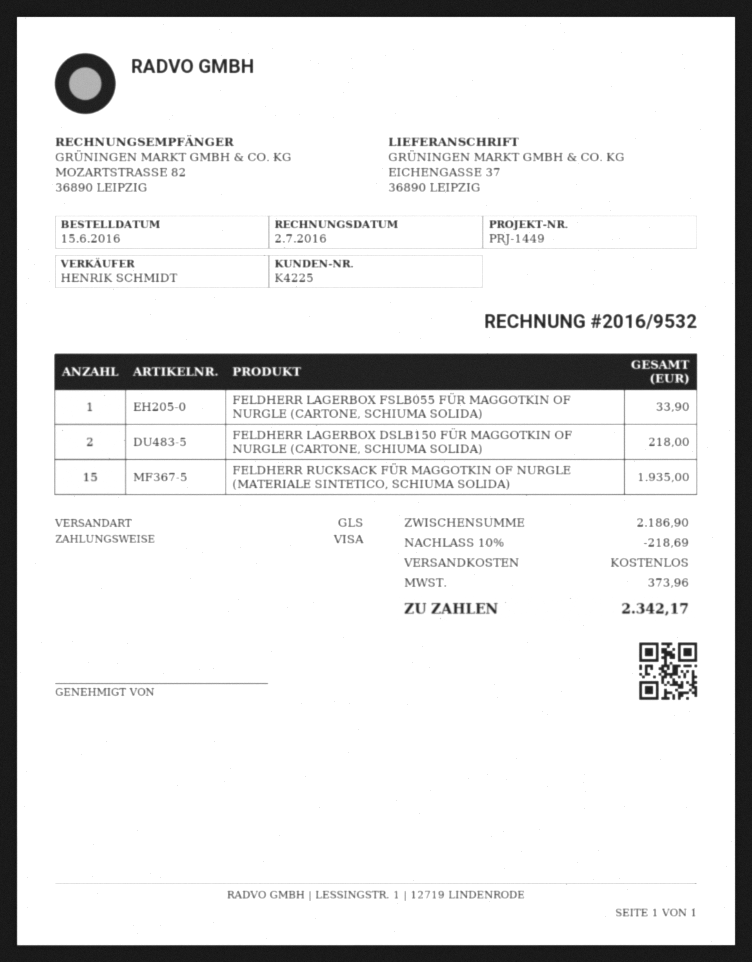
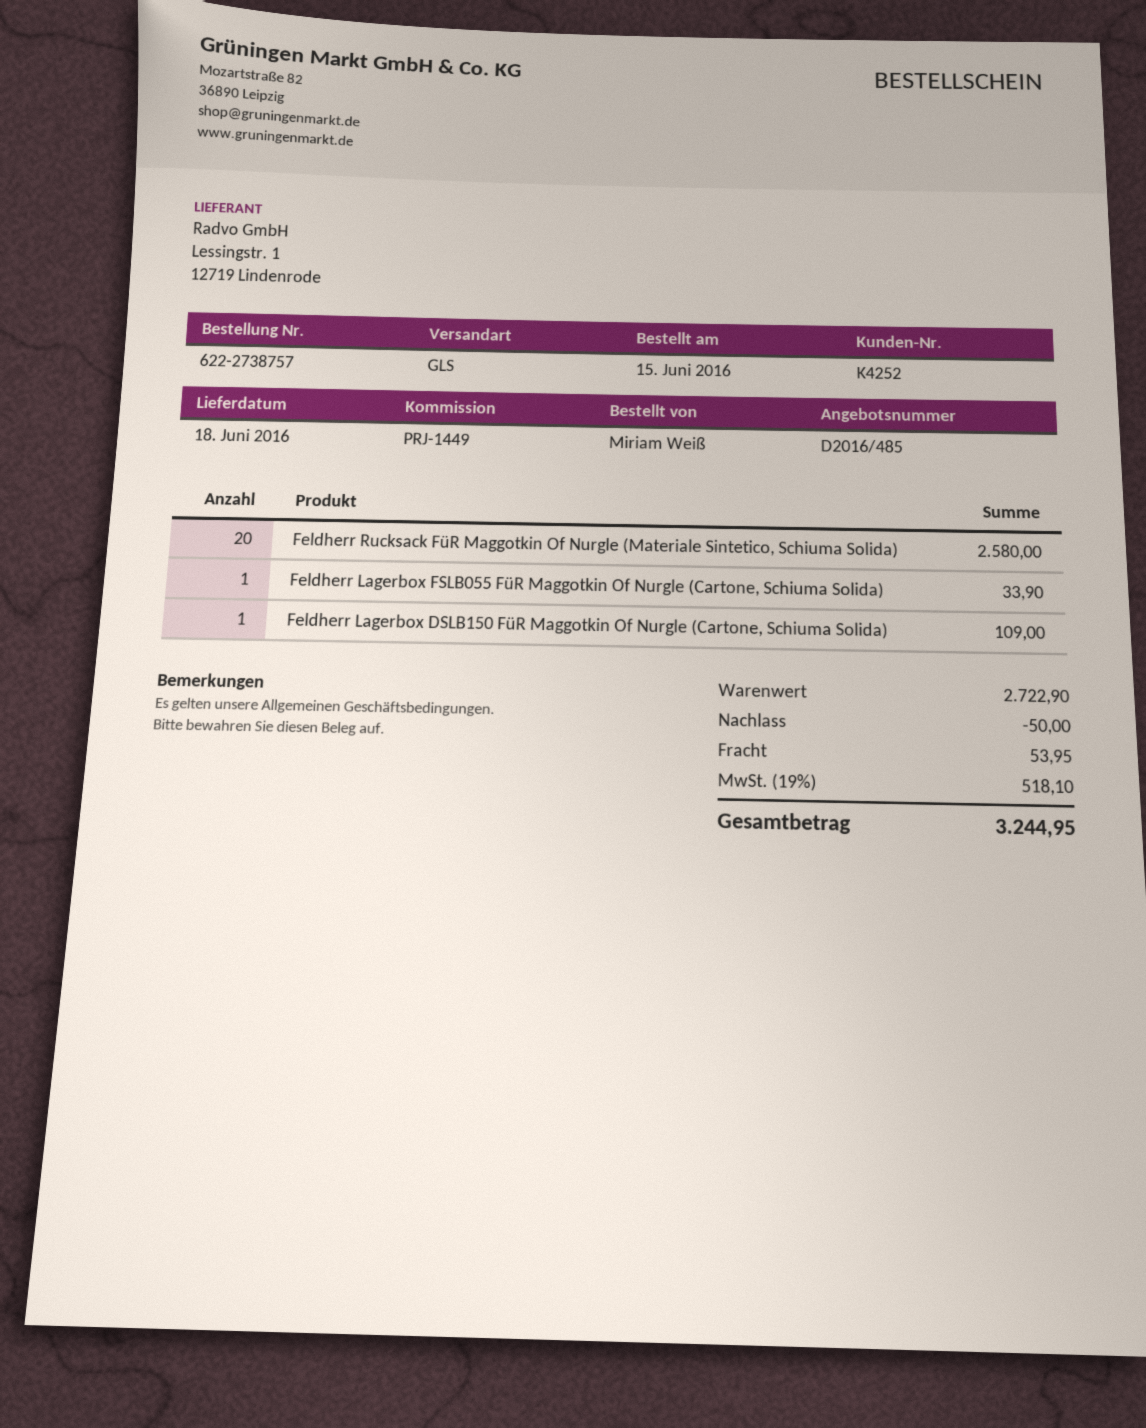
customer number: K4225 -> K4252
FELDHERR LAGERBOX DSLB150 FÜR MAGGOTKIN OF NURGLE (CARTONE, SCHIUMA SOLIDA): 2 for 218.00 -> 1 for 109.00
FELDHERR RUCKSACK FÜR MAGGOTKIN OF NURGLE (MATERIALE SINTETICO, SCHIUMA SOLIDA): 15 for 1935.00 -> 20 for 2580.00
subtotal: 2186.90 -> 2722.90
discount: 218.69 -> 50.00
shipping: 0.00 -> 53.95
tax: 373.96 -> 518.10
total: 2342.17 -> 3244.95

